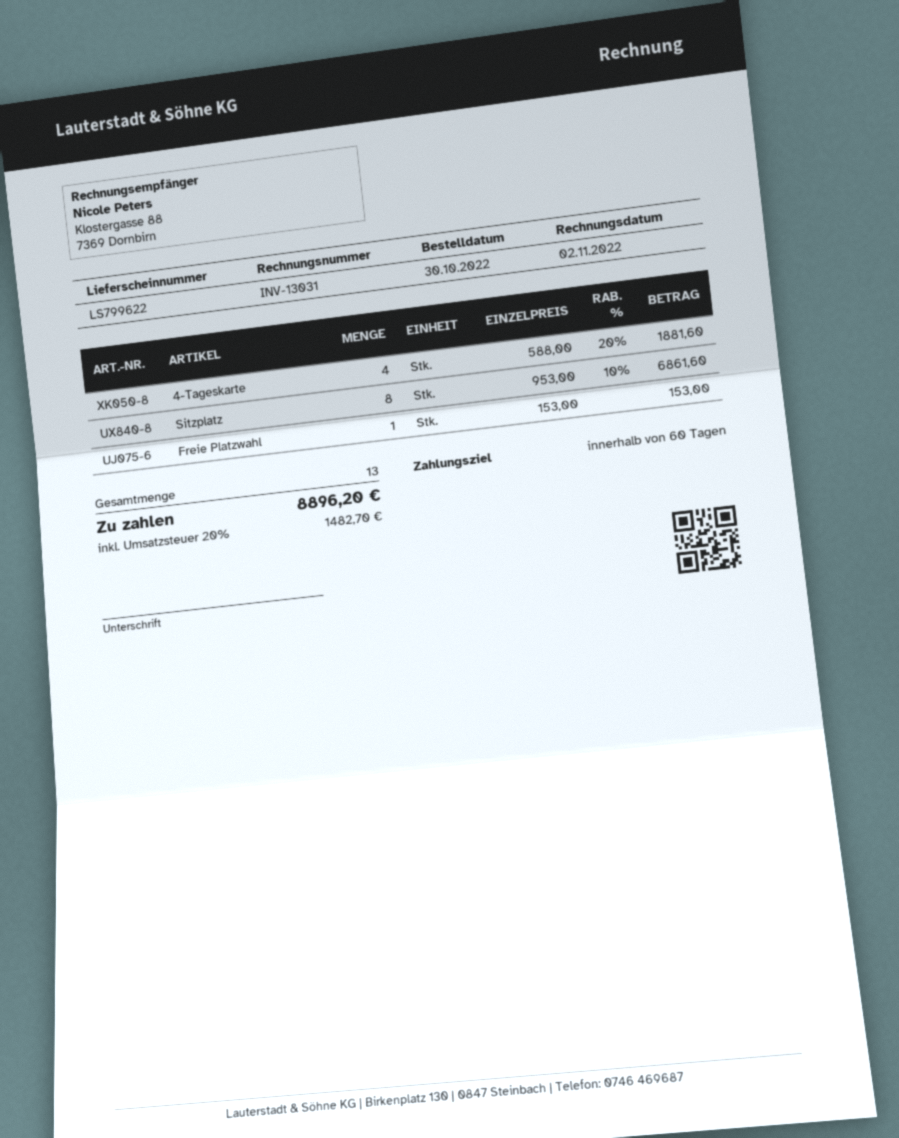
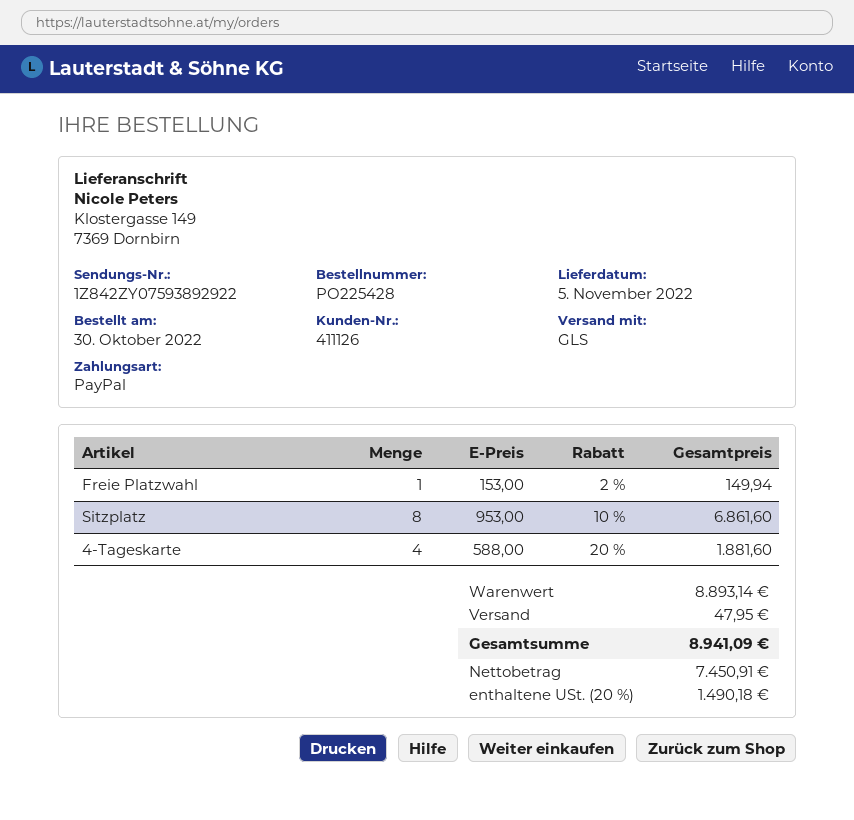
Freie Platzwahl: 1 x 153.00 = 153.00 -> 1 x 153.00 - 2% = 149.94
shipping: none -> 47.95
tax: 20% = 1482.70 -> 20% = 1490.18
total: 8896.20 -> 8941.09

